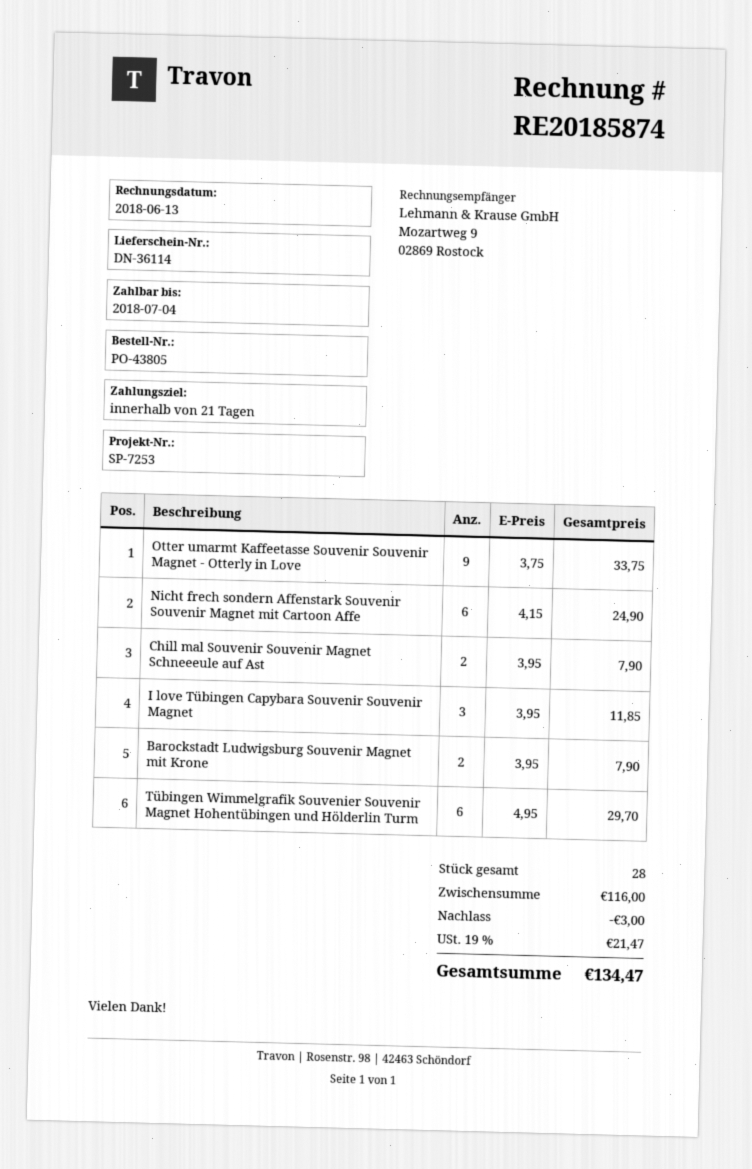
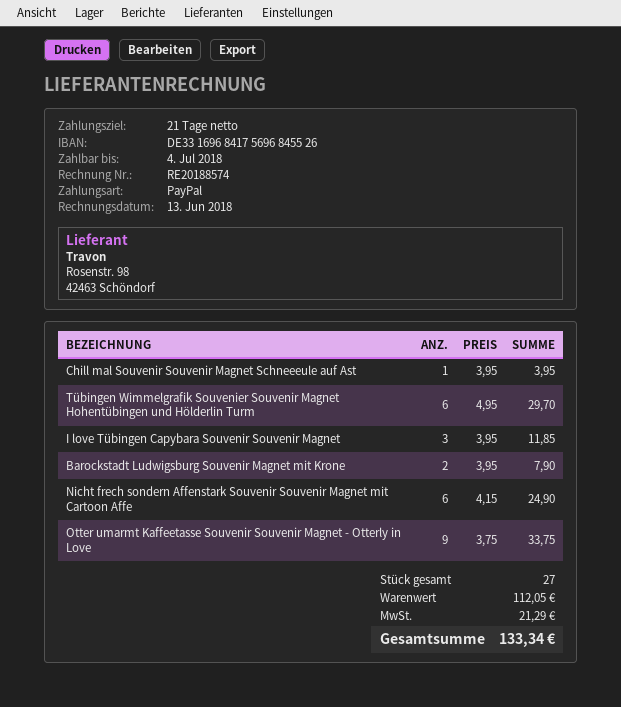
invoice number: RE20185874 -> RE20188574
Chill mal Souvenir Souvenir Magnet Schneeeule auf Ast: 2 x 3.95 = 7.90 -> 1 x 3.95 = 3.95
total quantity: 28 -> 27
subtotal: 116.00 -> 112.05
discount: 3.00 -> none
tax: 21.47 -> 21.29
total: 134.47 -> 133.34

